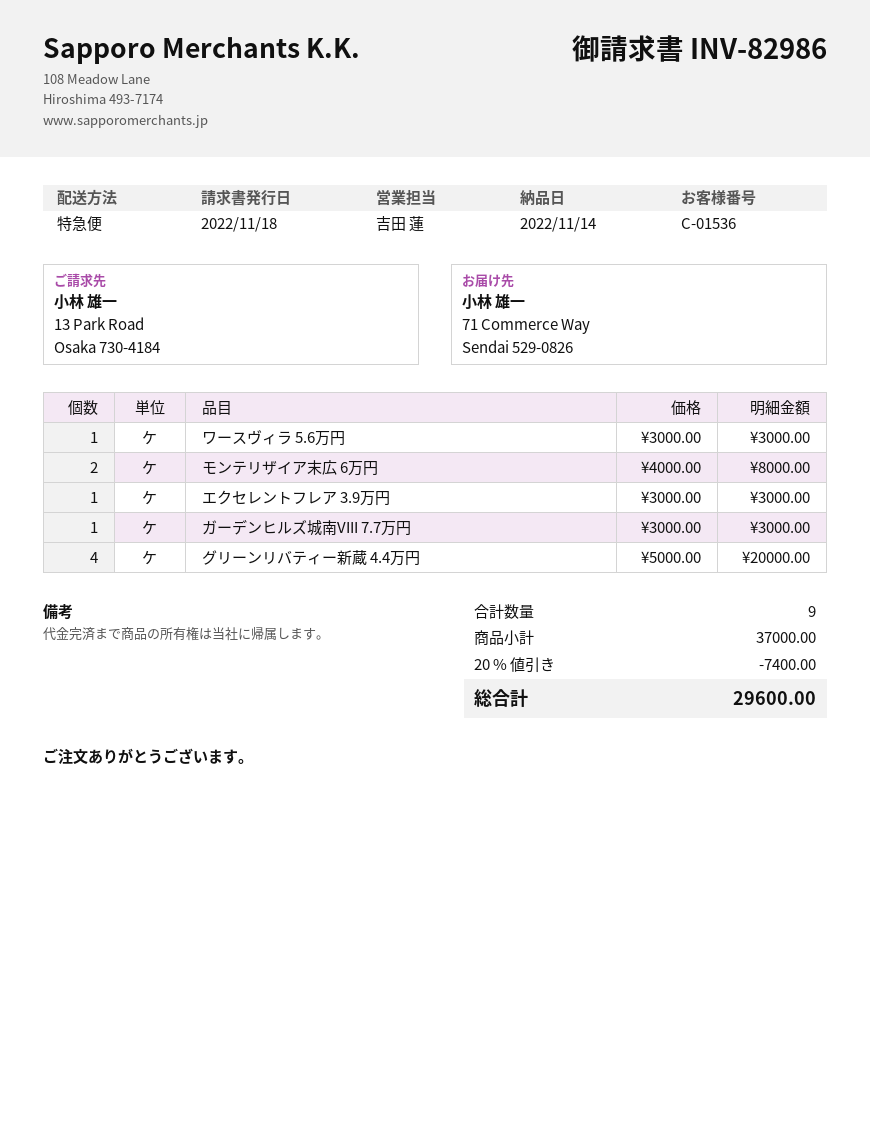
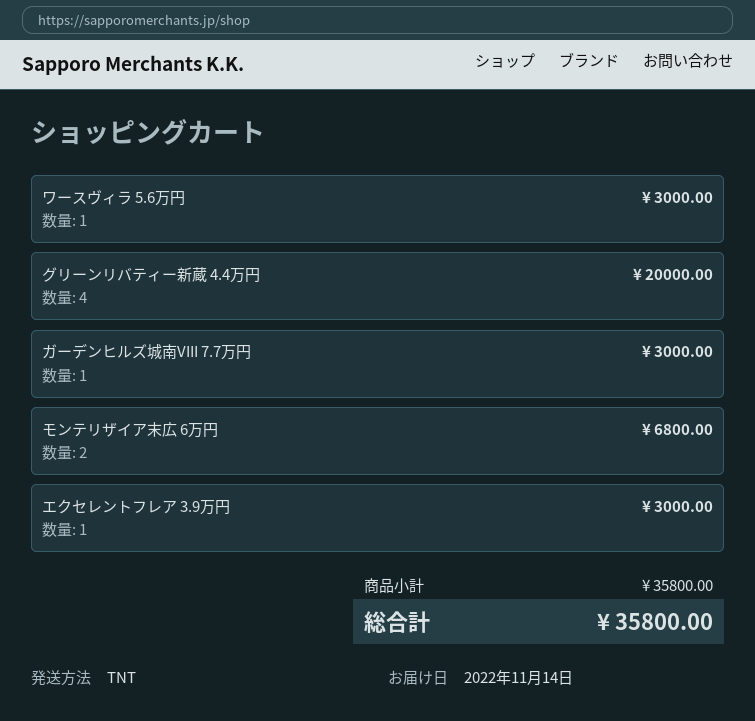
shipping method: express -> TNT
モンテリザイア末広 6万円: 2 for 8000.00 -> 2 for 6800.00
subtotal: 37000.00 -> 35800.00
discount: 20% = 7400.00 -> none
total: 29600.00 -> 35800.00

